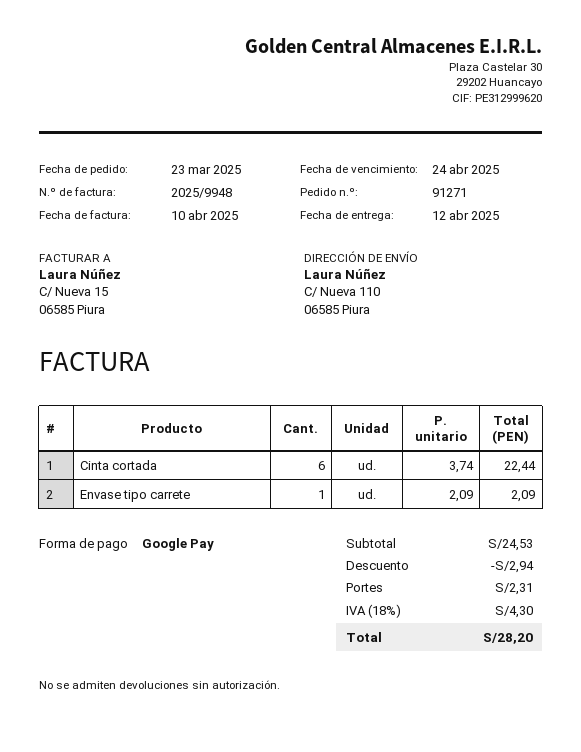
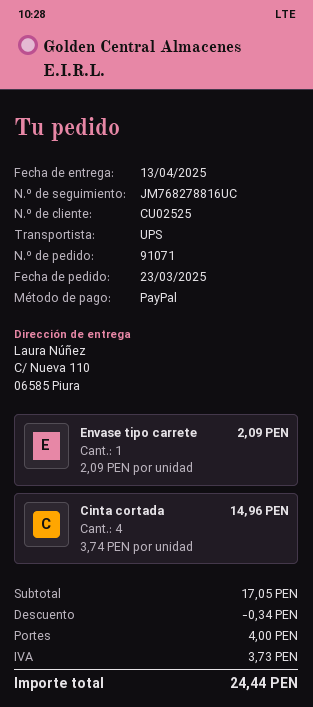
order number: 91271 -> 91071
delivery date: 2025-04-12 -> 2025-04-13
payment method: Google Pay -> PayPal
Cinta cortada: 6 x 3.74 = 22.44 -> 4 x 3.74 = 14.96
subtotal: 24.53 -> 17.05
discount: 2.94 -> 0.34
shipping: 2.31 -> 4.00
tax: 4.30 -> 3.73
total: 28.20 -> 24.44

